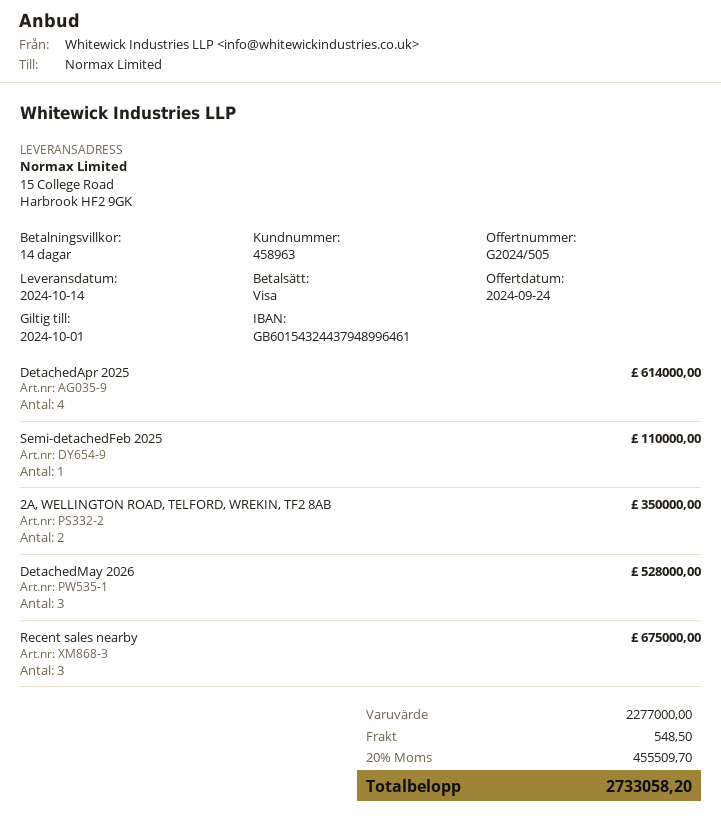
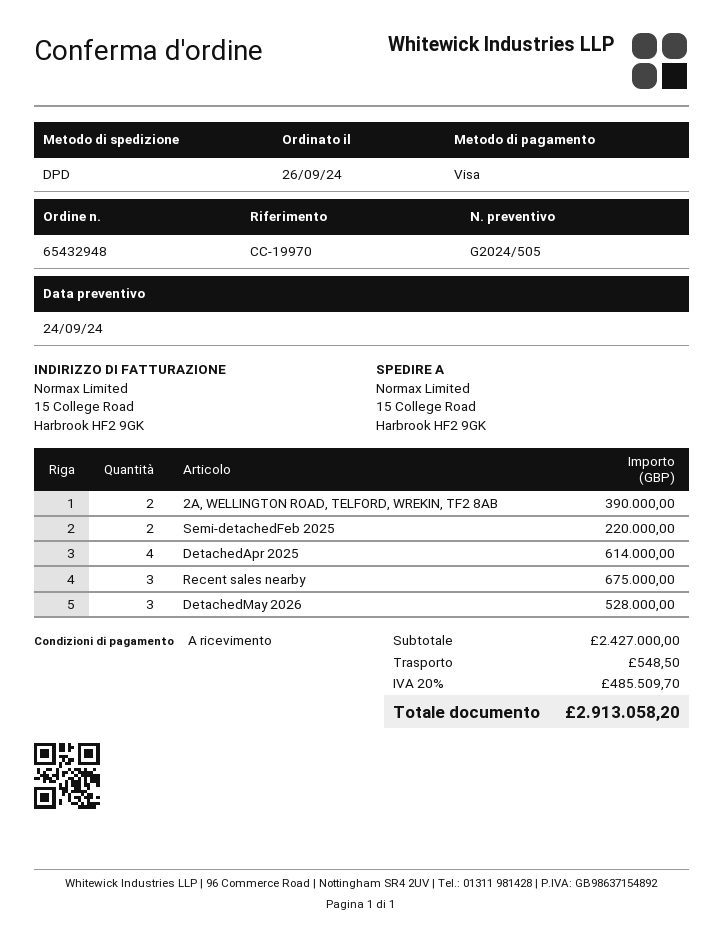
payment terms: 14 days -> on receipt
Semi-detachedFeb 2025: 1 for 110000.00 -> 2 for 220000.00
2A, WELLINGTON ROAD, TELFORD, WREKIN, TF2 8AB: 2 for 350000.00 -> 2 for 390000.00
subtotal: 2277000.00 -> 2427000.00
tax: 20% = 455509.70 -> 20% = 485509.70
total: 2733058.20 -> 2913058.20

